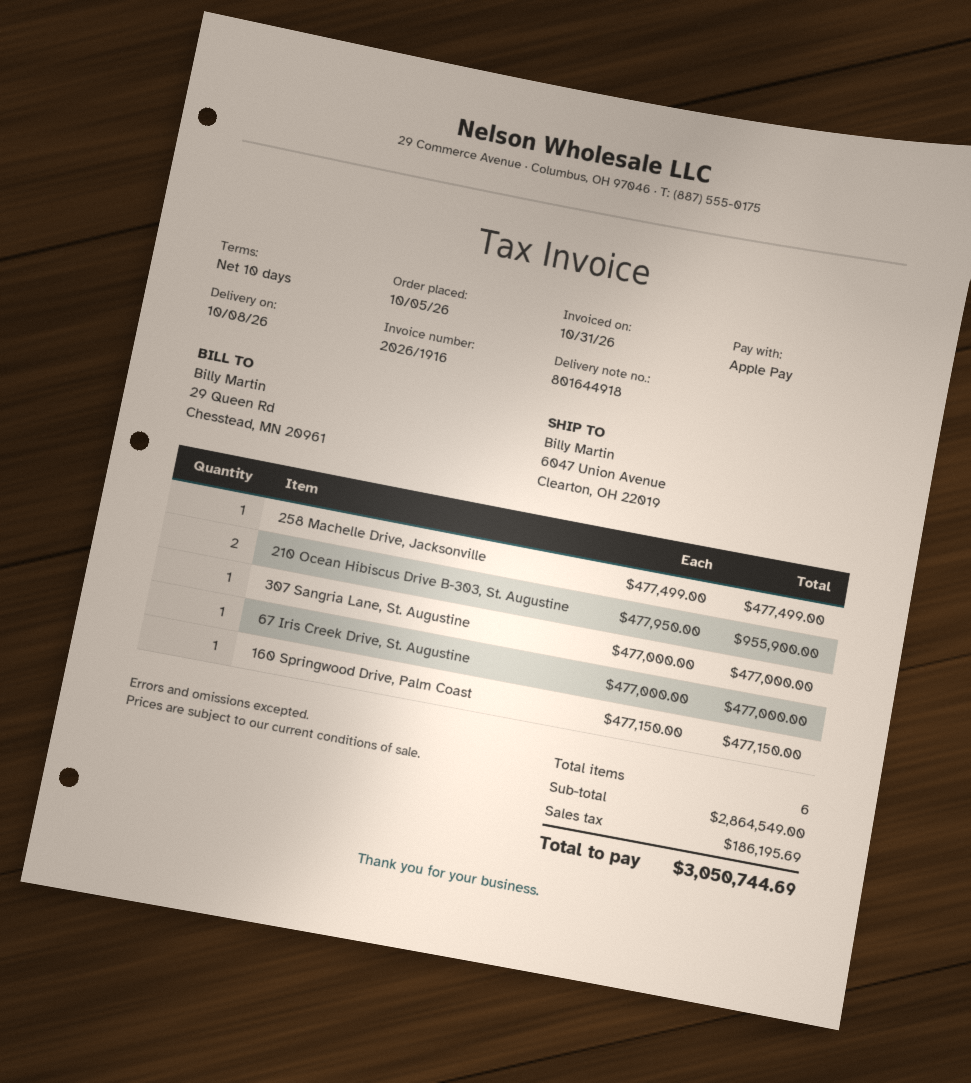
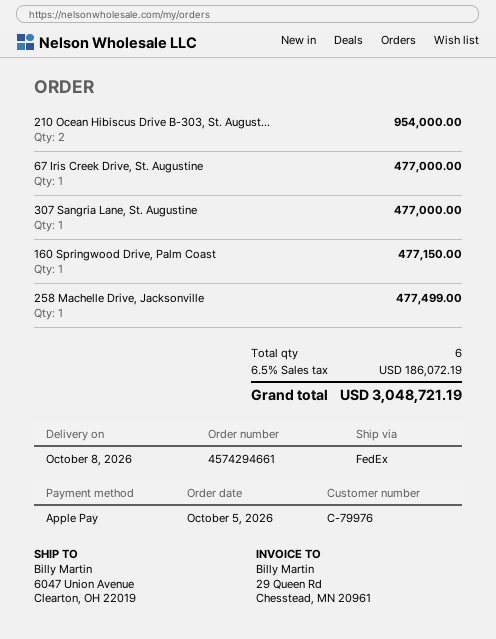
210 Ocean Hibiscus Drive B-303, St. Augustine: 2 for 955900.00 -> 2 for 954000.00
tax: 186195.69 -> 186072.19
total: 3050744.69 -> 3048721.19

